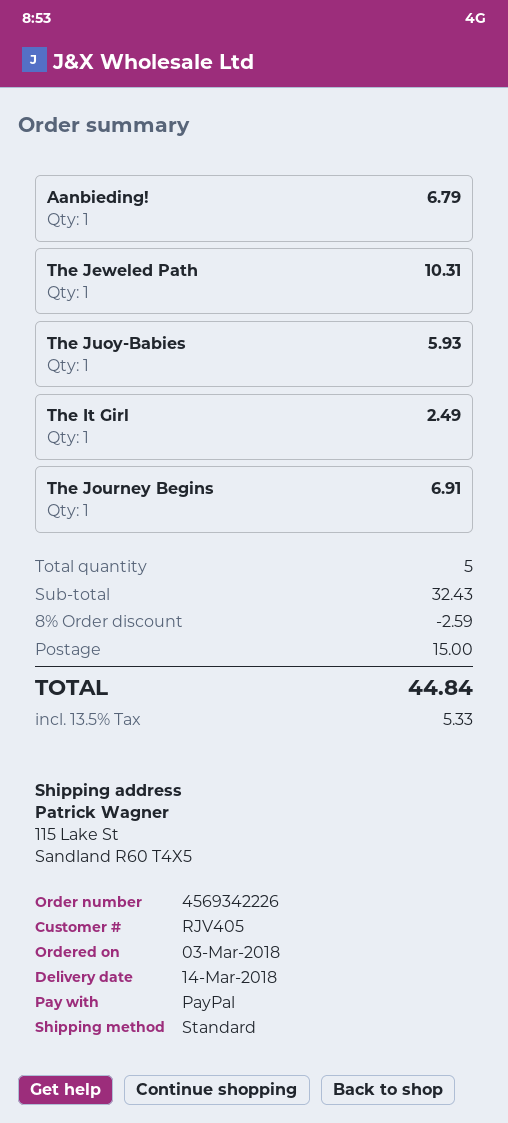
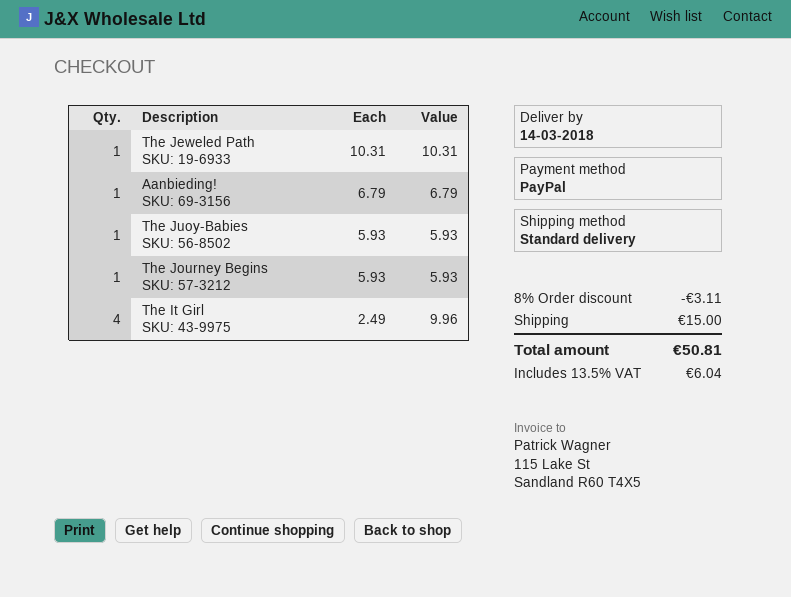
The It Girl: 1 for 2.49 -> 4 for 9.96
The Journey Begins: 1 for 6.91 -> 1 for 5.93
discount: 8% = 2.59 -> 8% = 3.11
tax: 13.5% = 5.33 -> 13.5% = 6.04
total: 44.84 -> 50.81

